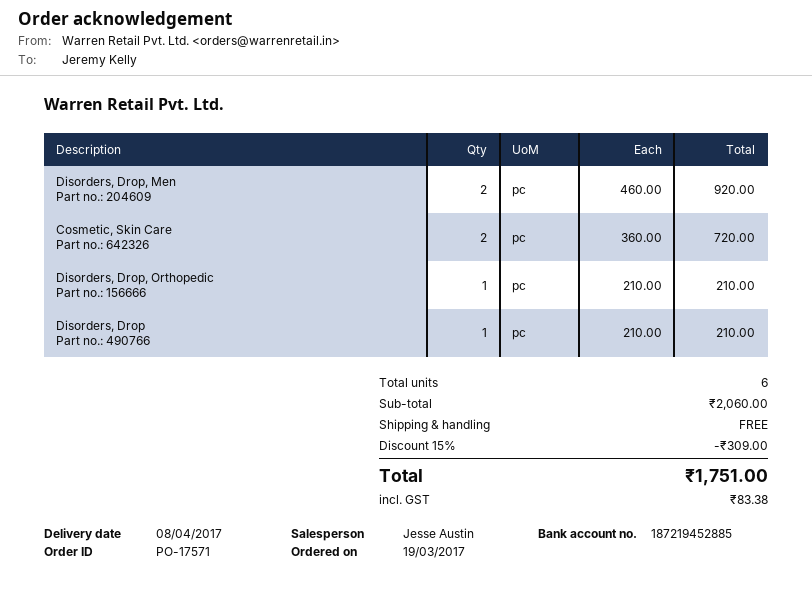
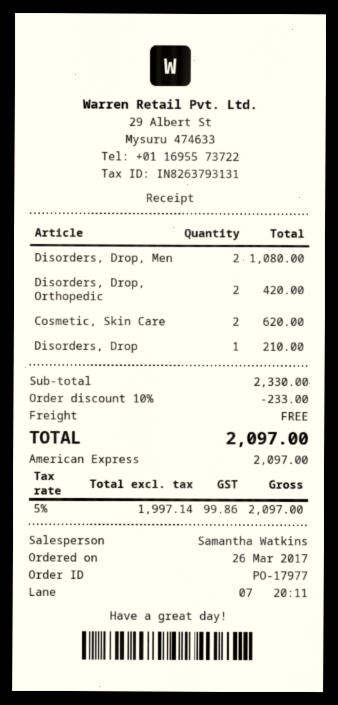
order number: PO-17571 -> PO-17977
order date: 2017-03-19 -> 2017-03-26
sales rep: Jesse Austin -> Samantha Watkins
Disorders, Drop, Men: 2 for 920.00 -> 2 for 1080.00
Cosmetic, Skin Care: 2 for 720.00 -> 2 for 620.00
Disorders, Drop, Orthopedic: 1 for 210.00 -> 2 for 420.00
subtotal: 2060.00 -> 2330.00
discount: 15% = 309.00 -> 10% = 233.00
tax: 83.38 -> 99.86
total: 1751.00 -> 2097.00

